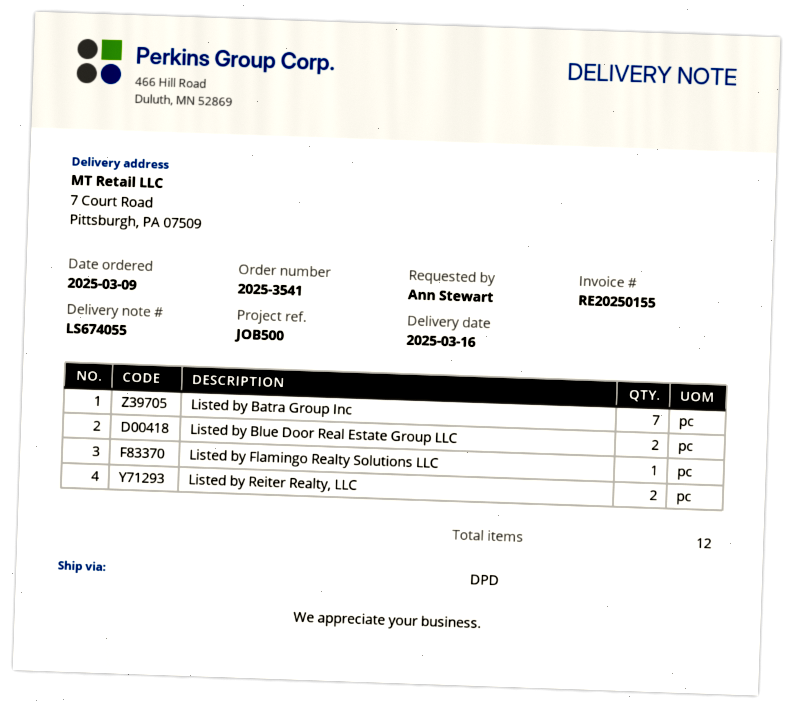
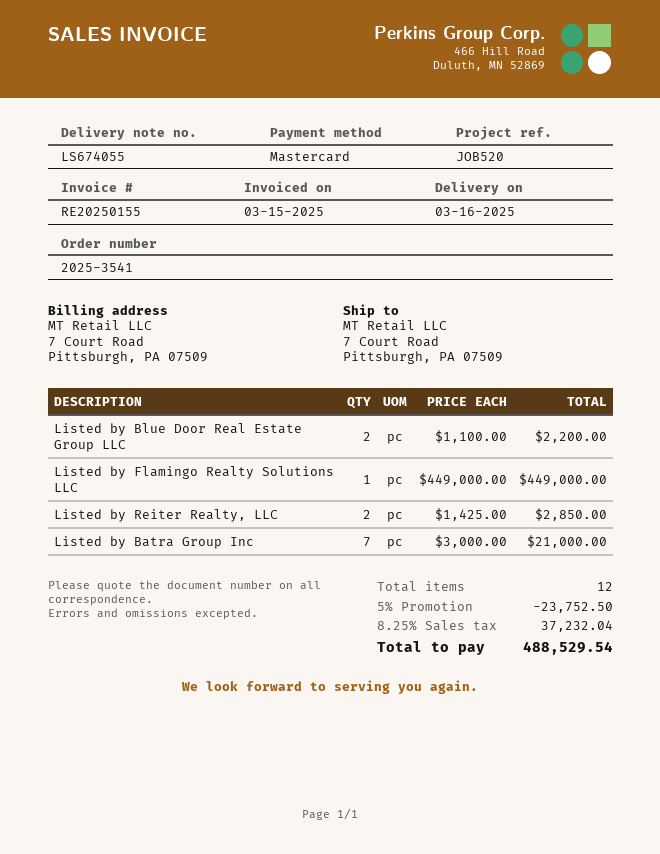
reference: JOB500 -> JOB520

